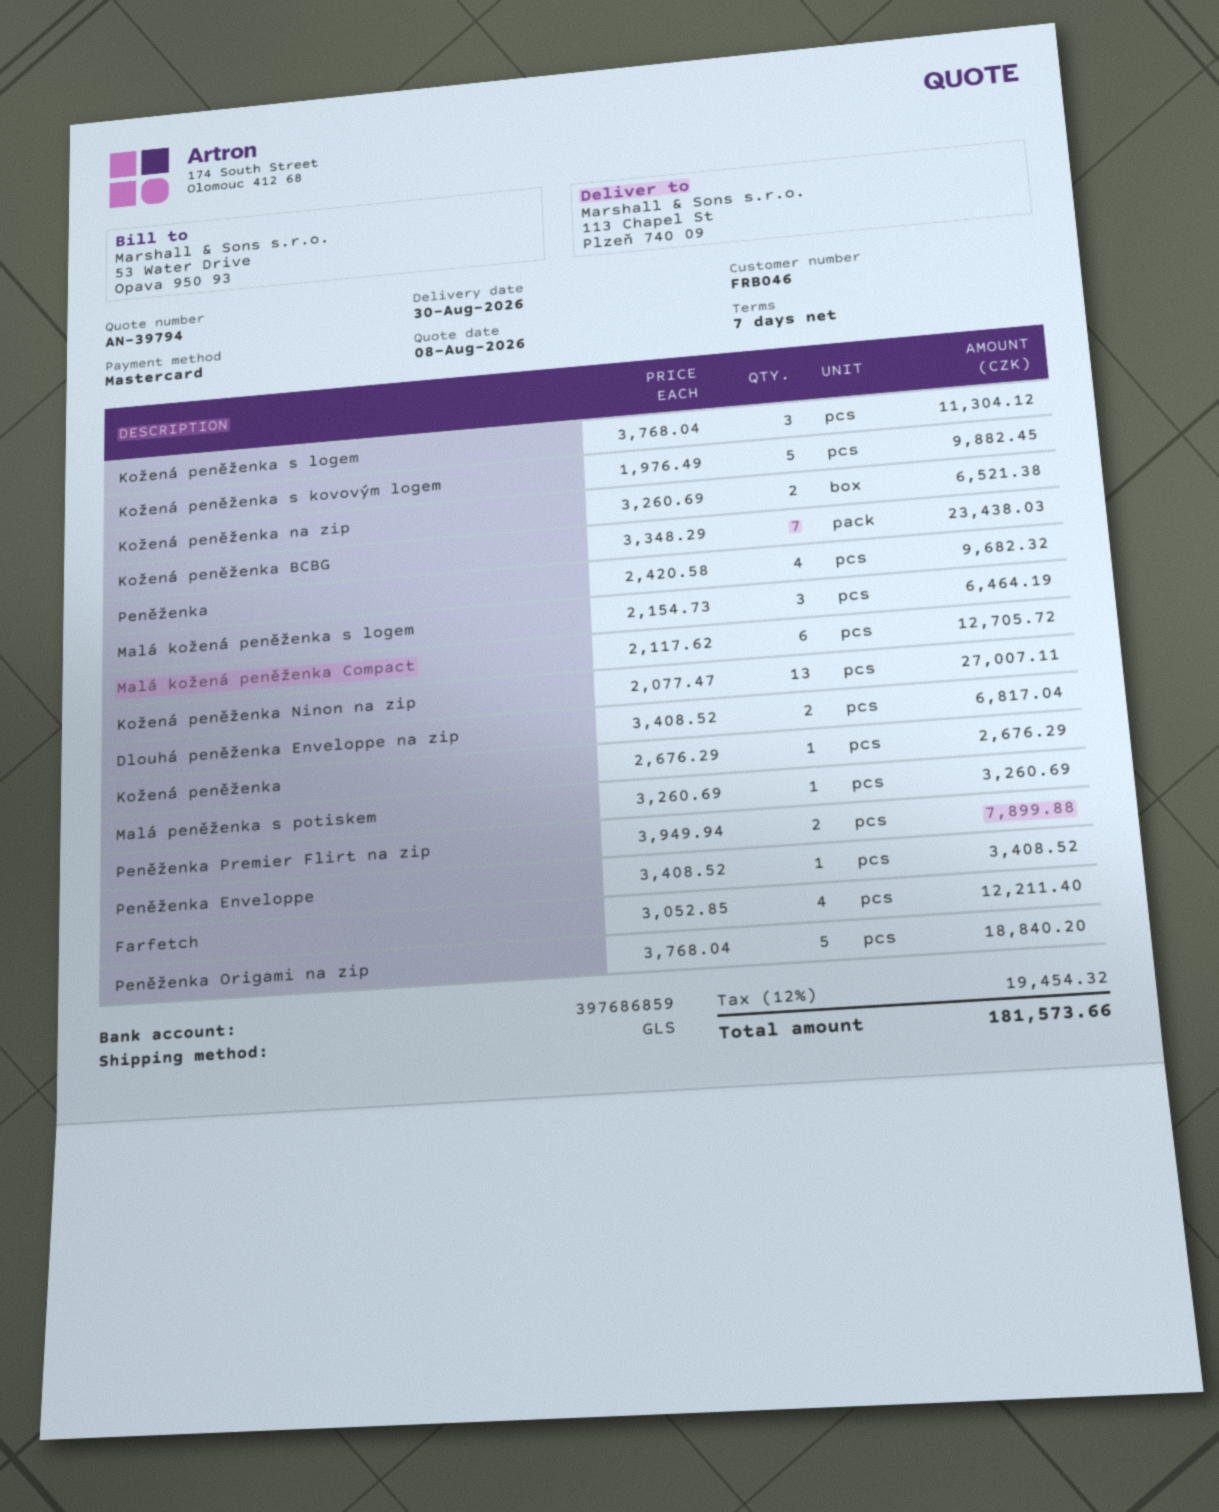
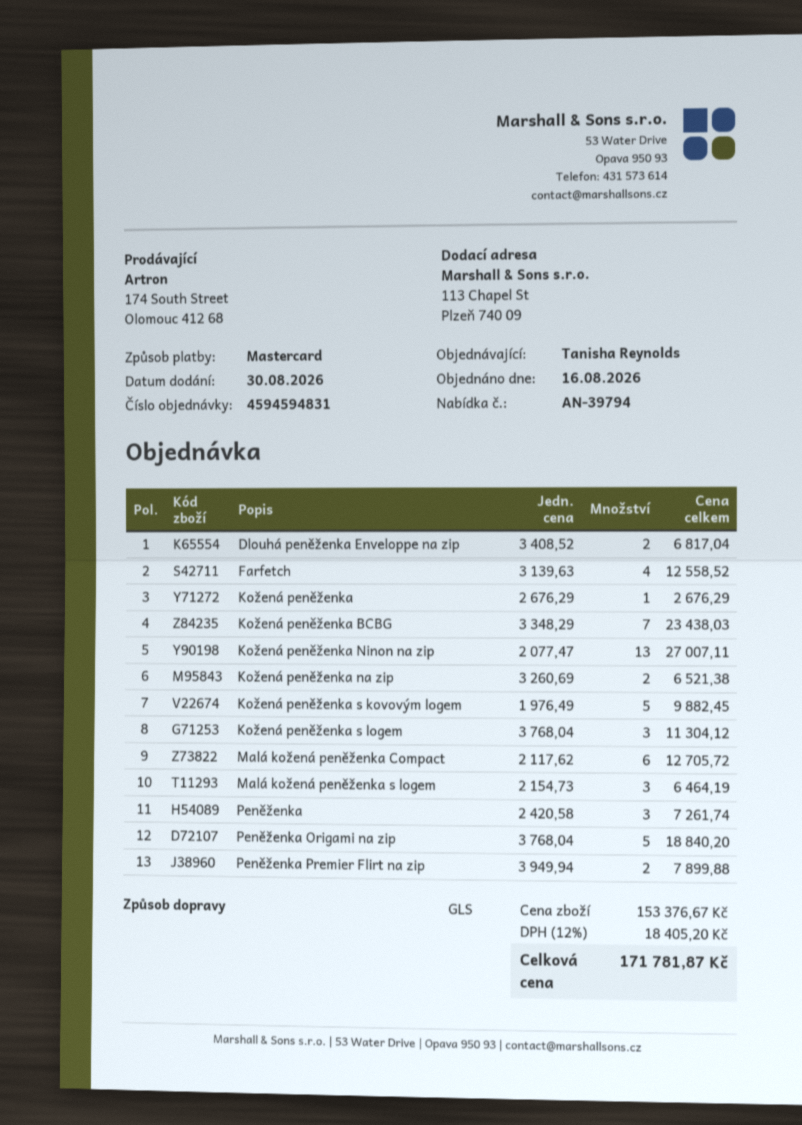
Peněženka: 4 x 2420.58 = 9682.32 -> 3 x 2420.58 = 7261.74
Malá peněženka s potiskem: 1 x 3260.69 = 3260.69 -> none
Peněženka Enveloppe: 1 x 3408.52 = 3408.52 -> none
Farfetch: 4 x 3052.85 = 12211.40 -> 4 x 3139.63 = 12558.52
tax: 12% = 19454.32 -> 12% = 18405.20
total: 181573.66 -> 171781.87

